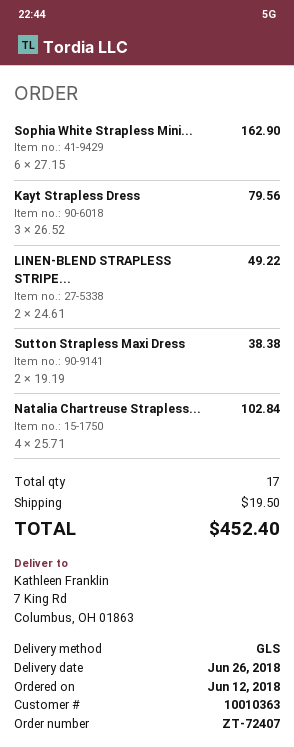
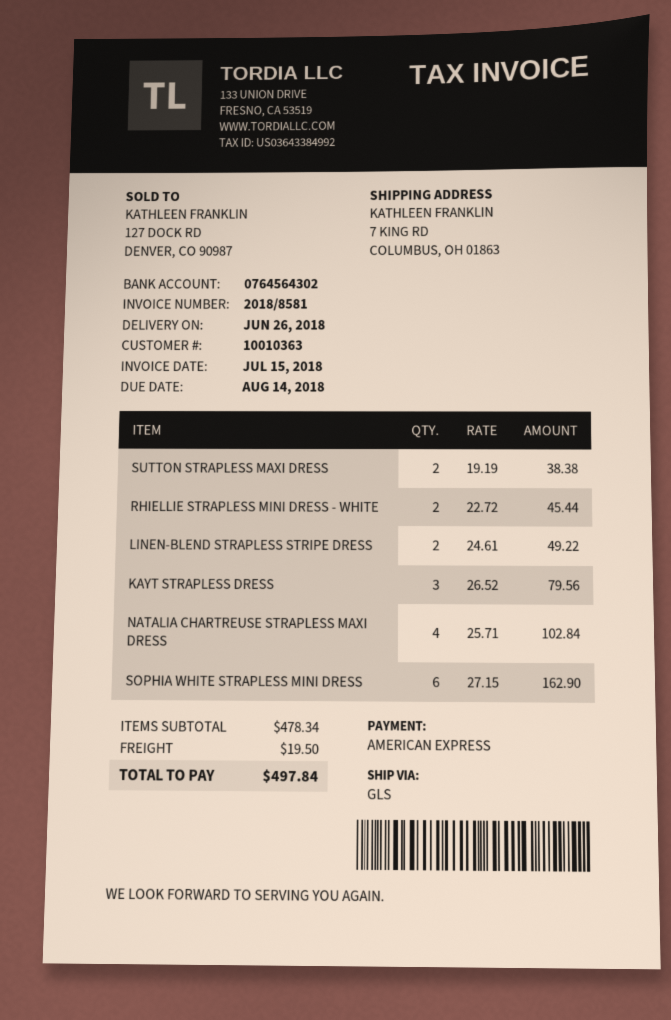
RHIELLIE STRAPLESS MINI DRESS - WHITE: none -> 2 x 22.72 = 45.44
total: 452.40 -> 497.84

